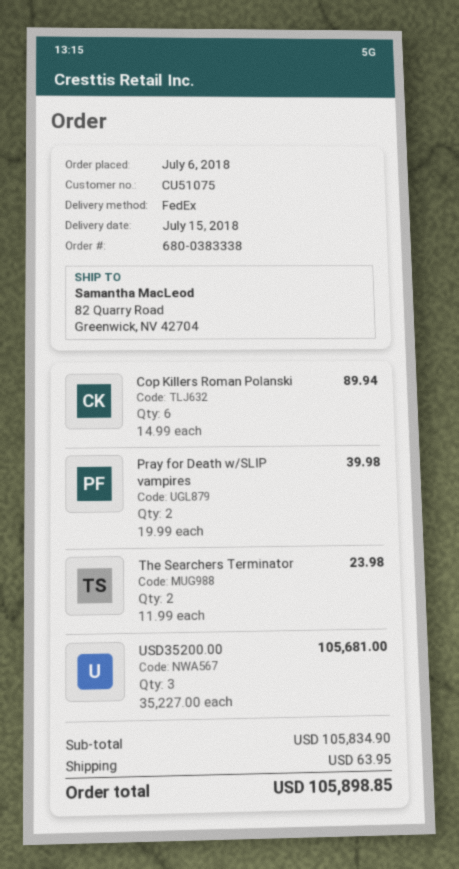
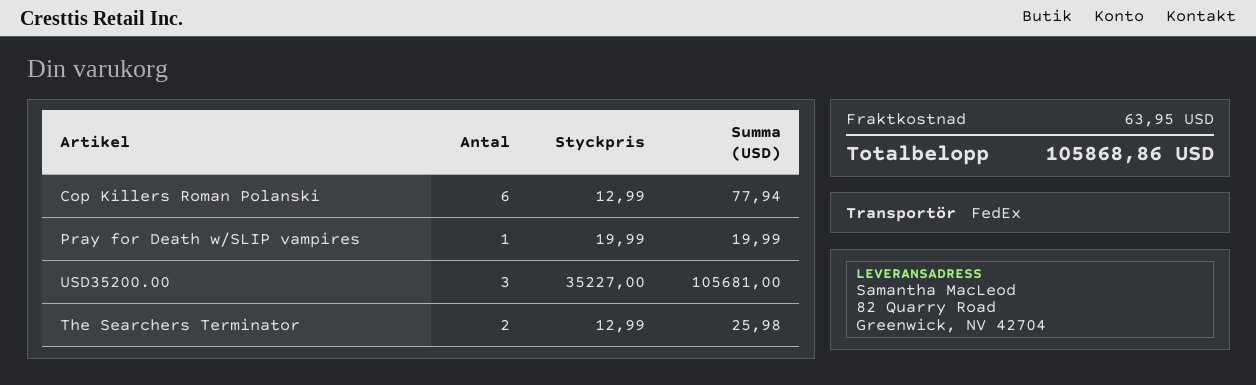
Cop Killers Roman Polanski: 6 x 14.99 = 89.94 -> 6 x 12.99 = 77.94
Pray for Death w/SLIP vampires: 2 x 19.99 = 39.98 -> 1 x 19.99 = 19.99
The Searchers Terminator: 2 x 11.99 = 23.98 -> 2 x 12.99 = 25.98
total: 105898.85 -> 105868.86

